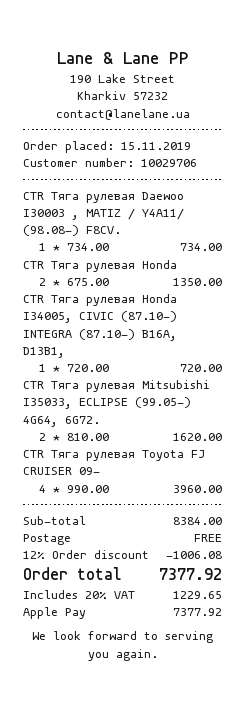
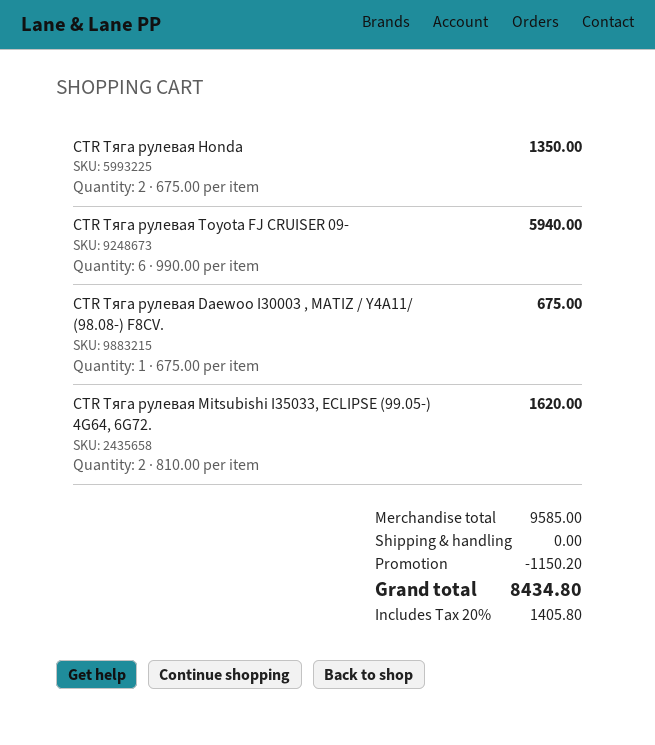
CTR Тяга рулевая Daewoo I30003 , MATIZ / Y4A11/ (98.08-) F8CV.: 1 x 734.00 = 734.00 -> 1 x 675.00 = 675.00
CTR Тяга рулевая Honda I34005, CIVIC (87.10-) INTEGRA (87.10-) B16A, D13B1,: 1 x 720.00 = 720.00 -> none
CTR Тяга рулевая Toyota FJ CRUISER 09-: 4 x 990.00 = 3960.00 -> 6 x 990.00 = 5940.00
subtotal: 8384.00 -> 9585.00
discount: 1006.08 -> 1150.20
tax: 20% = 1229.65 -> 20% = 1405.80
total: 7377.92 -> 8434.80

